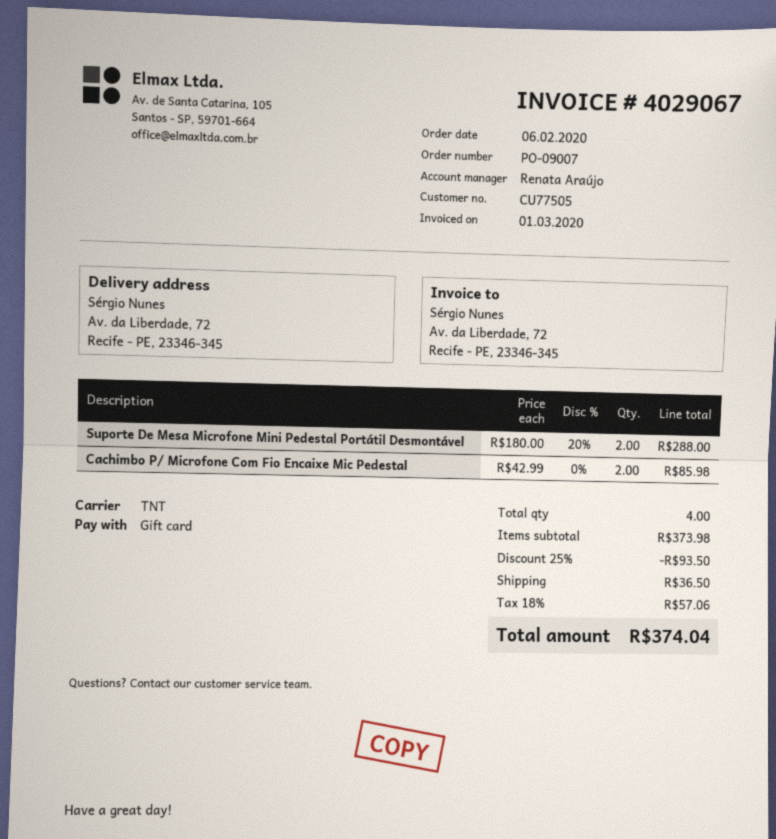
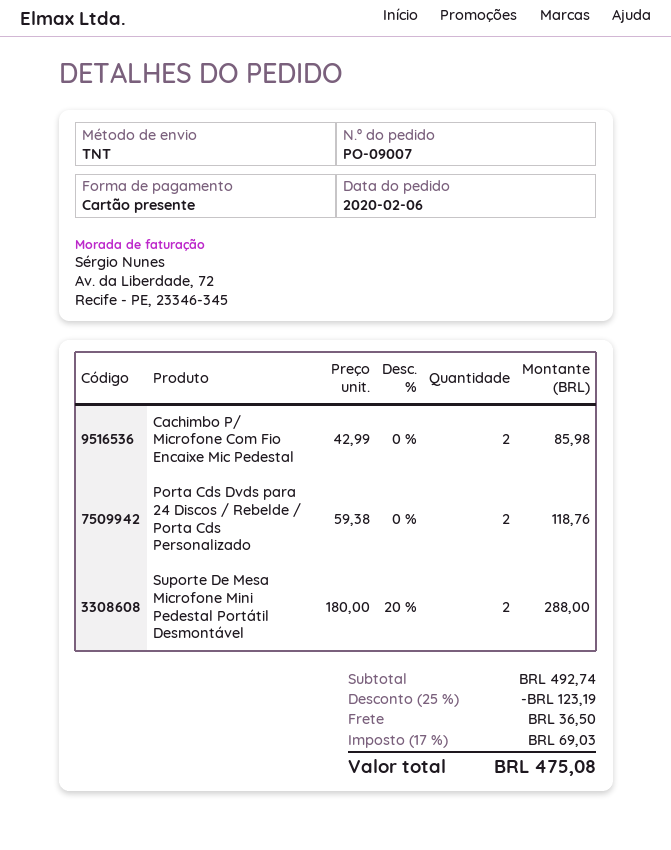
Porta Cds Dvds para 24 Discos / Rebelde / Porta Cds Personalizado: none -> 2 x 59.38 = 118.76
subtotal: 373.98 -> 492.74
discount: 25% = 93.50 -> 25% = 123.19
tax: 18% = 57.06 -> 17% = 69.03
total: 374.04 -> 475.08

